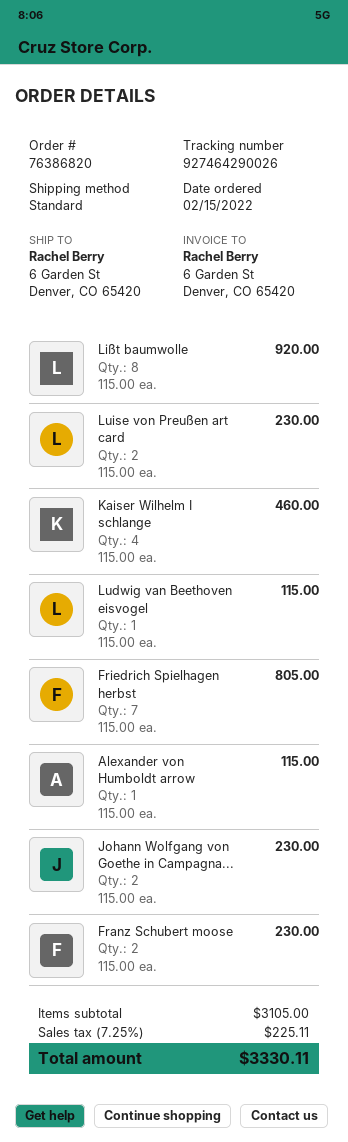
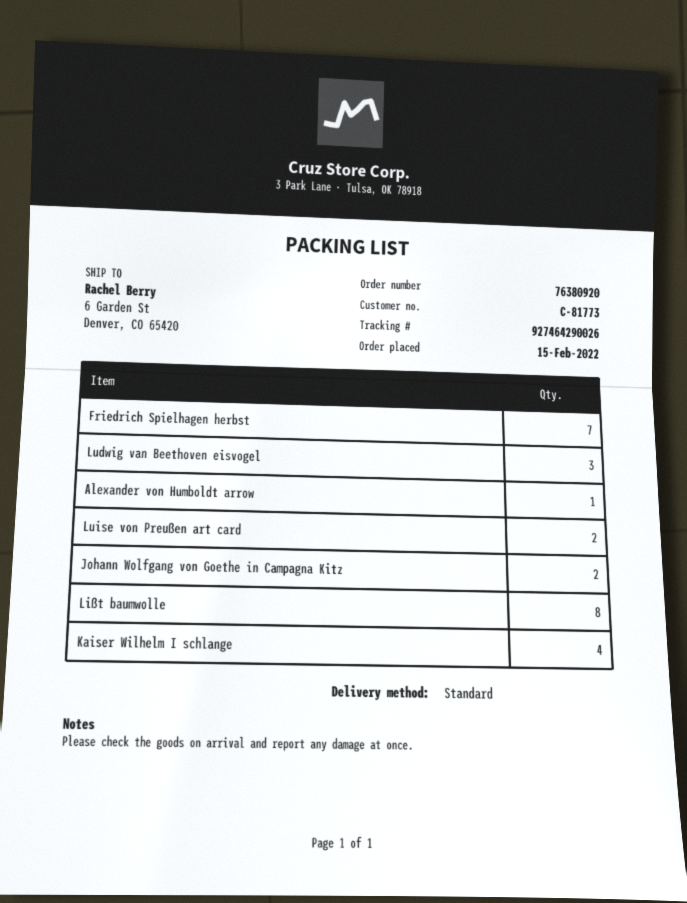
order number: 76386820 -> 76380920
Ludwig van Beethoven eisvogel: 1 -> 3
Franz Schubert moose: 2 -> none

